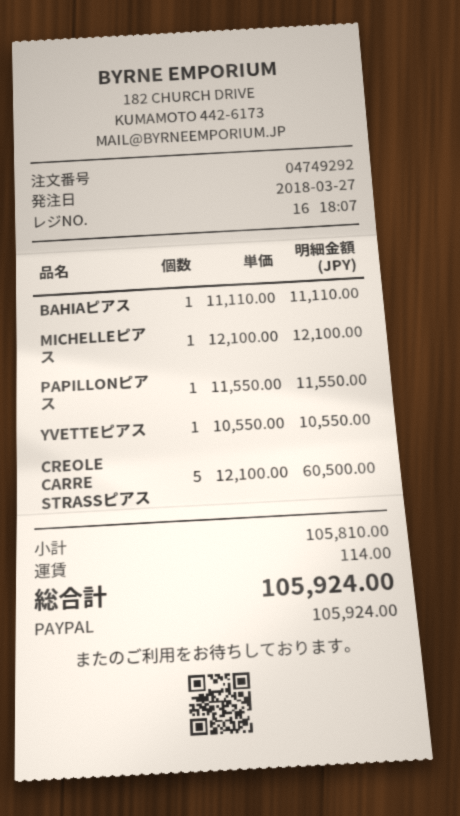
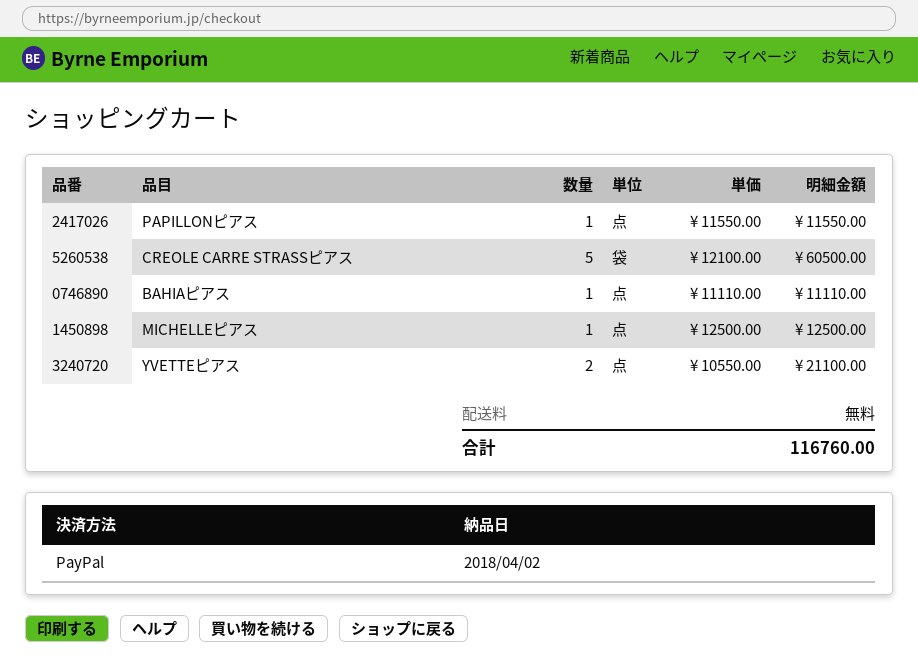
MICHELLEピアス: 1 x 12100.00 = 12100.00 -> 1 x 12500.00 = 12500.00
YVETTEピアス: 1 x 10550.00 = 10550.00 -> 2 x 10550.00 = 21100.00
shipping: 114.00 -> 0.00
total: 105924.00 -> 116760.00

